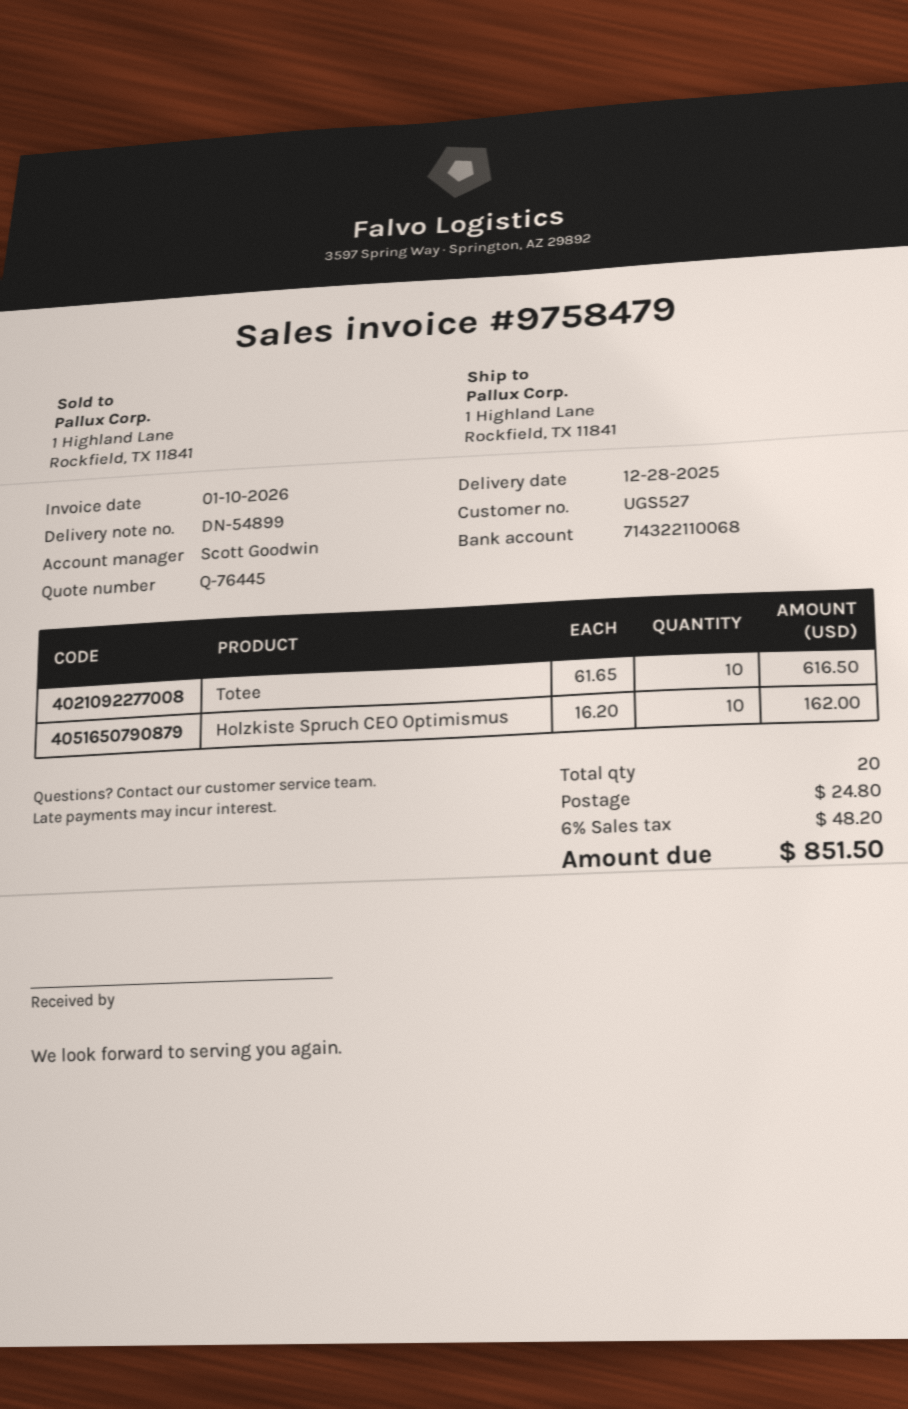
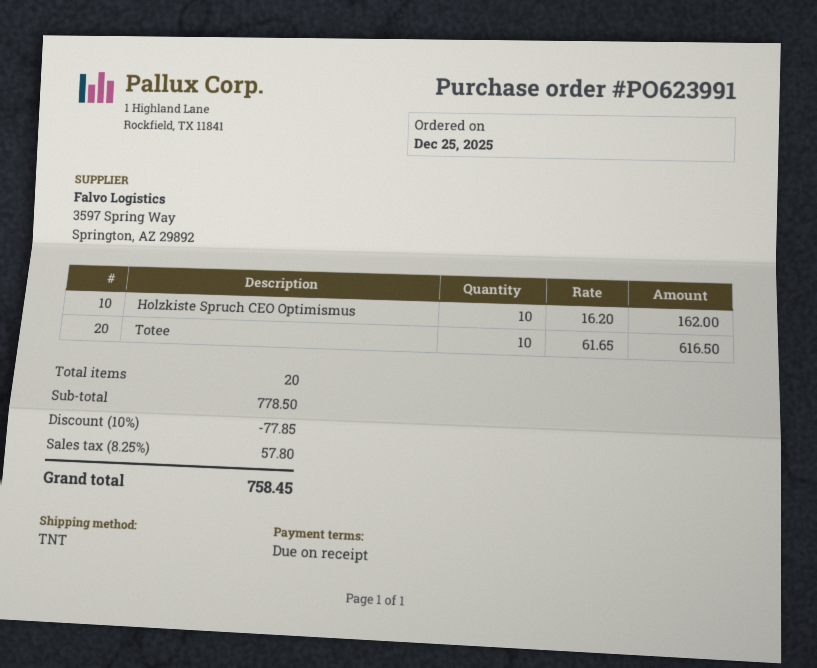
discount: none -> 10% = 77.85
shipping: 24.80 -> none
tax: 6% = 48.20 -> 8.25% = 57.80
total: 851.50 -> 758.45

